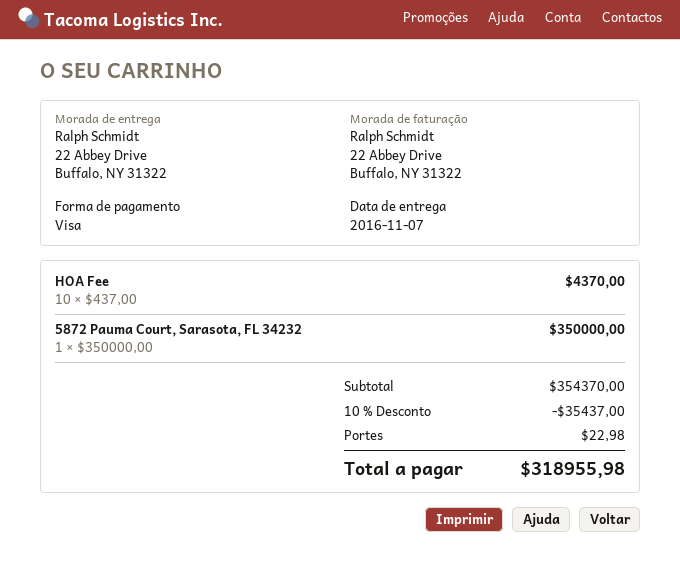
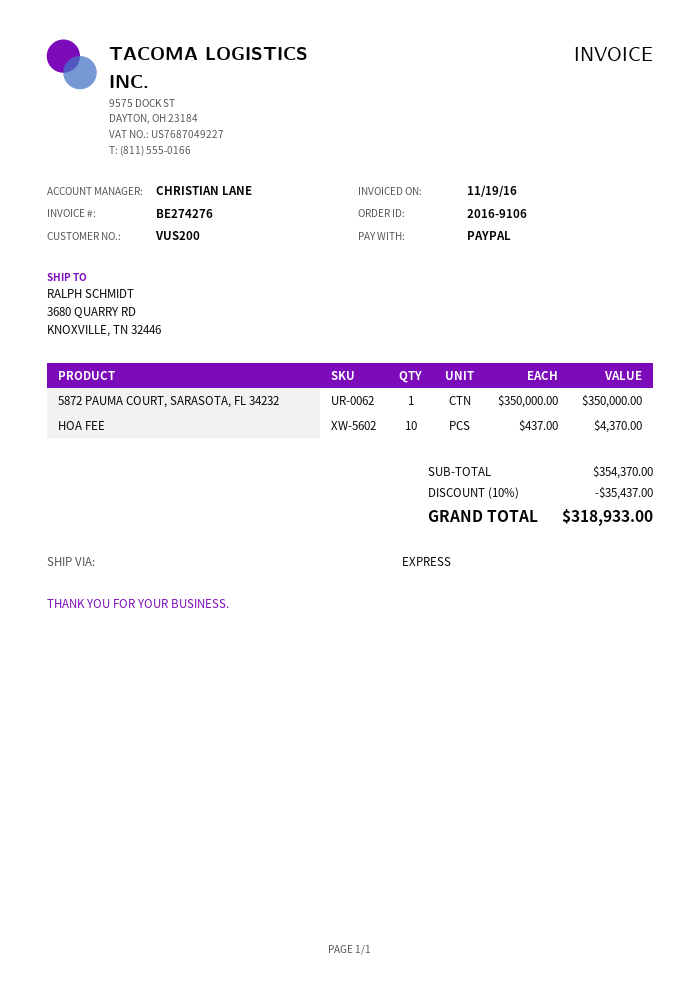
payment method: Visa -> PayPal
ship to: 22 Abbey Drive, Buffalo, NY 31322 -> 3680 QUARRY RD, KNOXVILLE, TN 32446
shipping: 22.98 -> none
total: 318955.98 -> 318933.00

